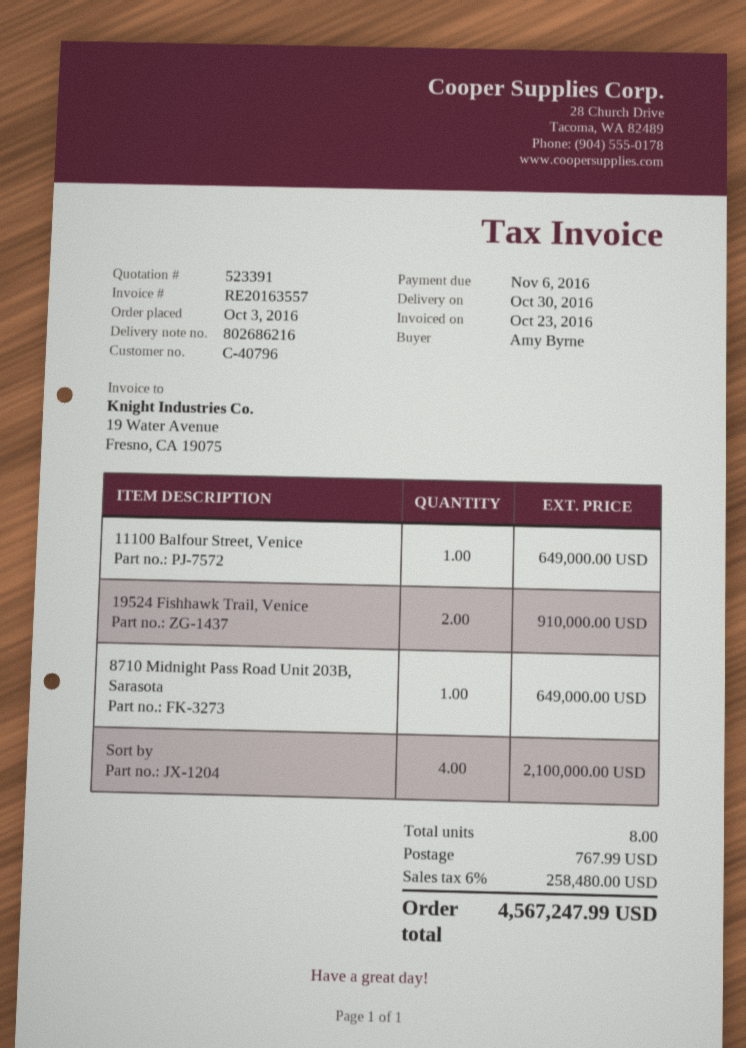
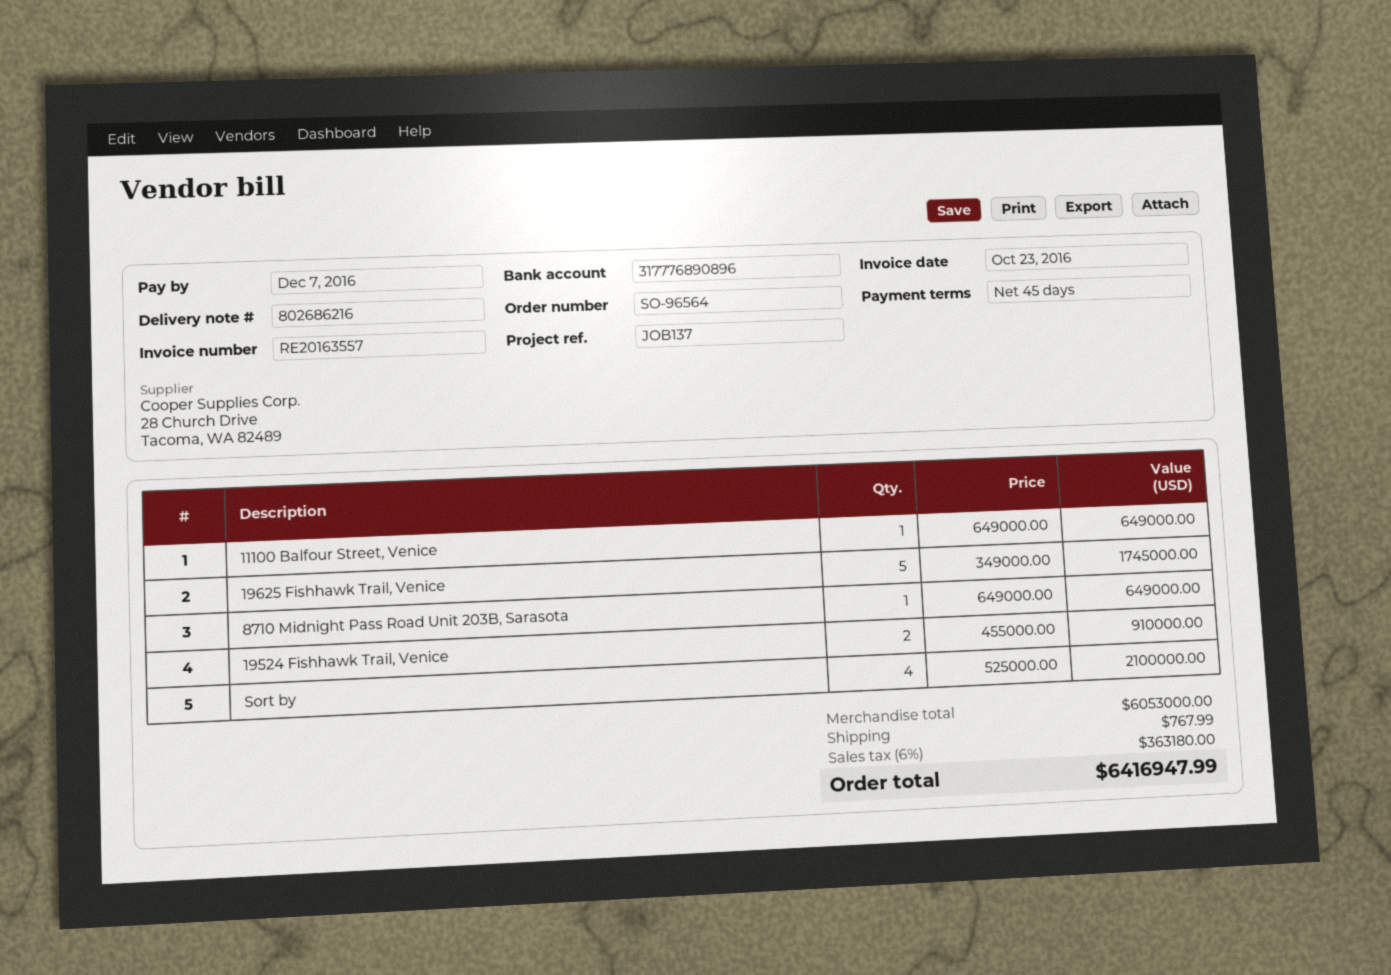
due date: 2016-11-06 -> 2016-12-07
19625 Fishhawk Trail, Venice: none -> 5 for 1745000.00
tax: 6% = 258480.00 -> 6% = 363180.00
total: 4567247.99 -> 6416947.99

